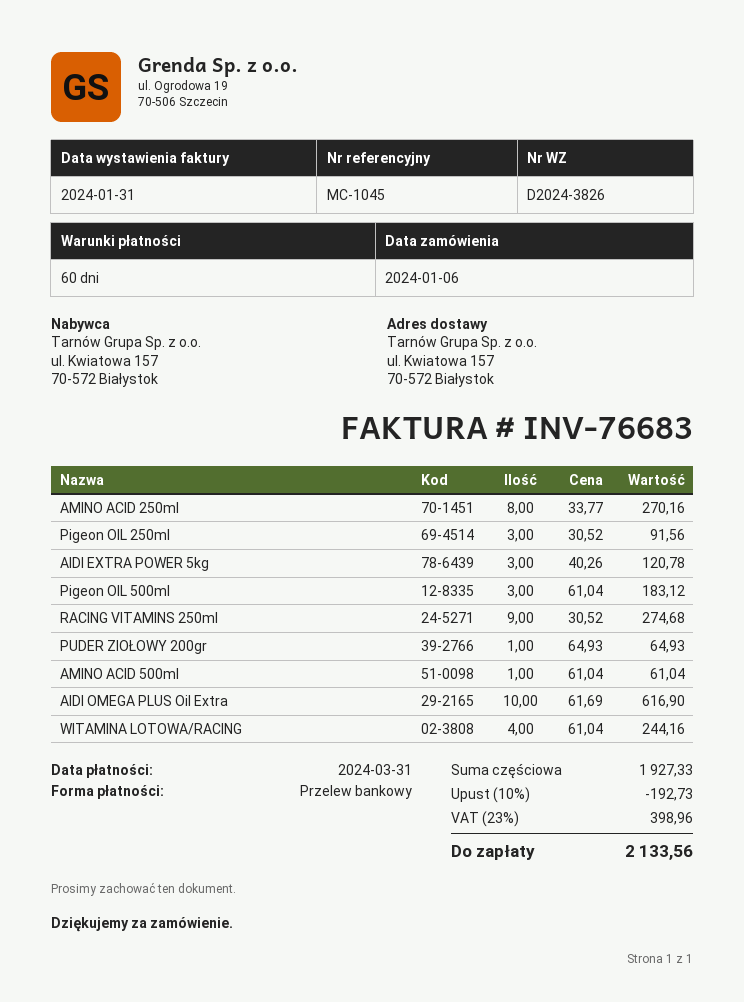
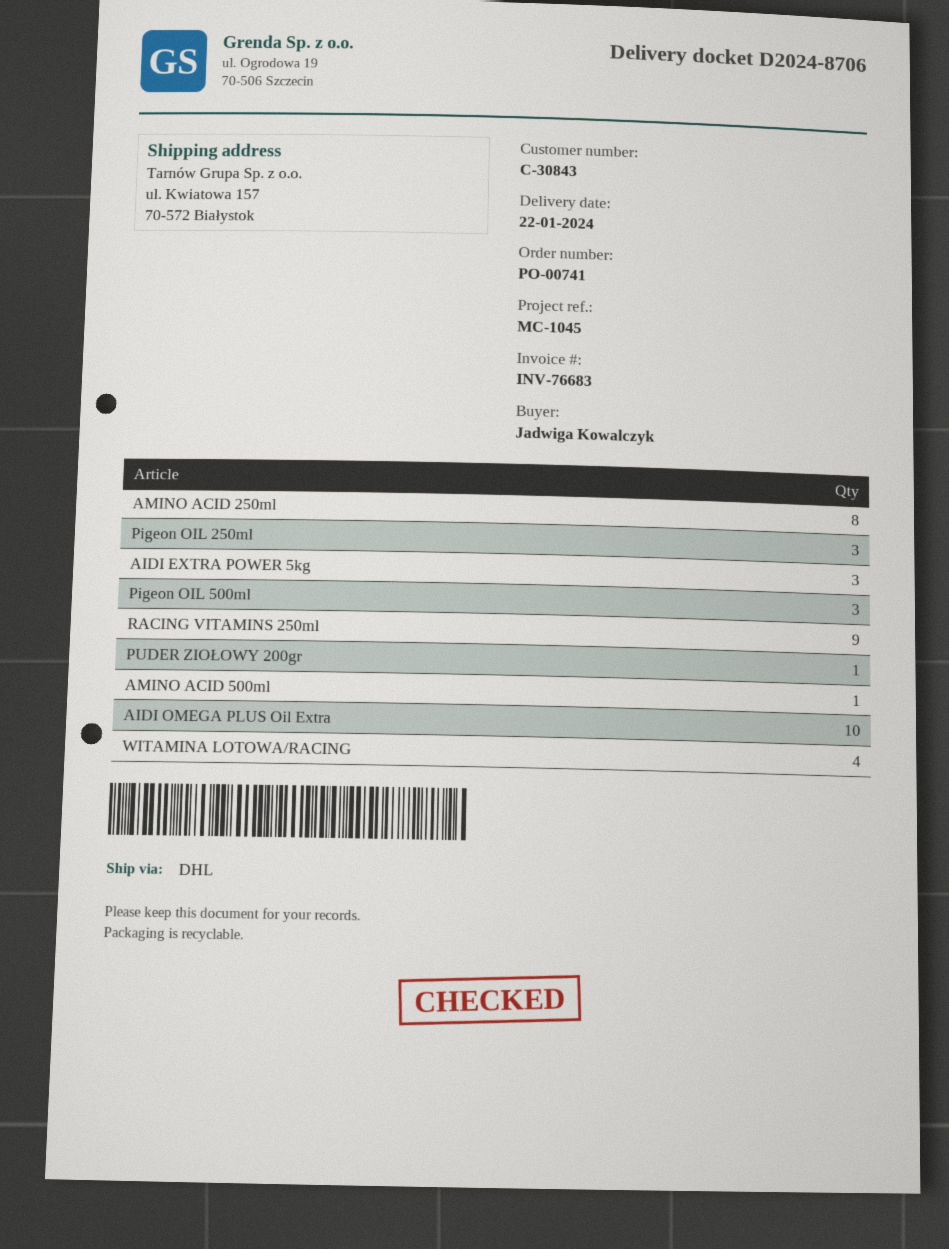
delivery note number: D2024-3826 -> D2024-8706

